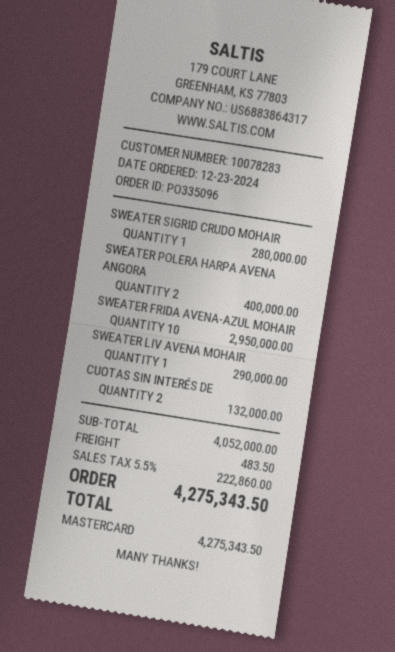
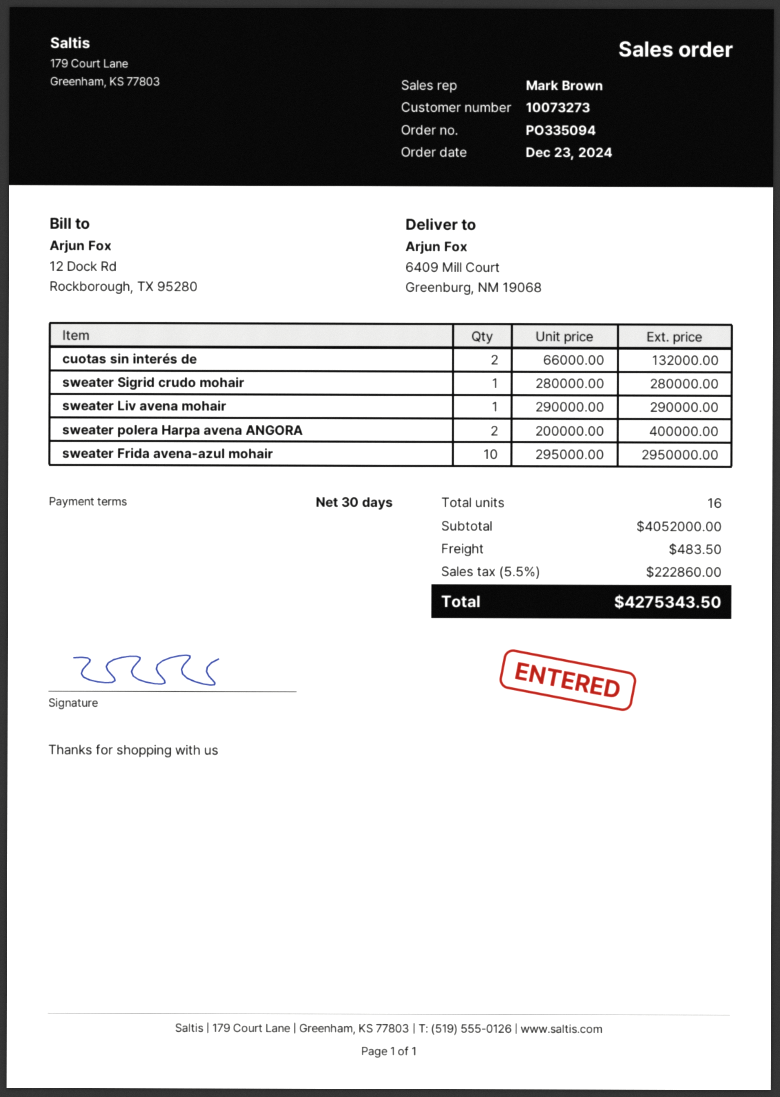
order number: PO335096 -> PO335094
customer number: 10078283 -> 10073273

